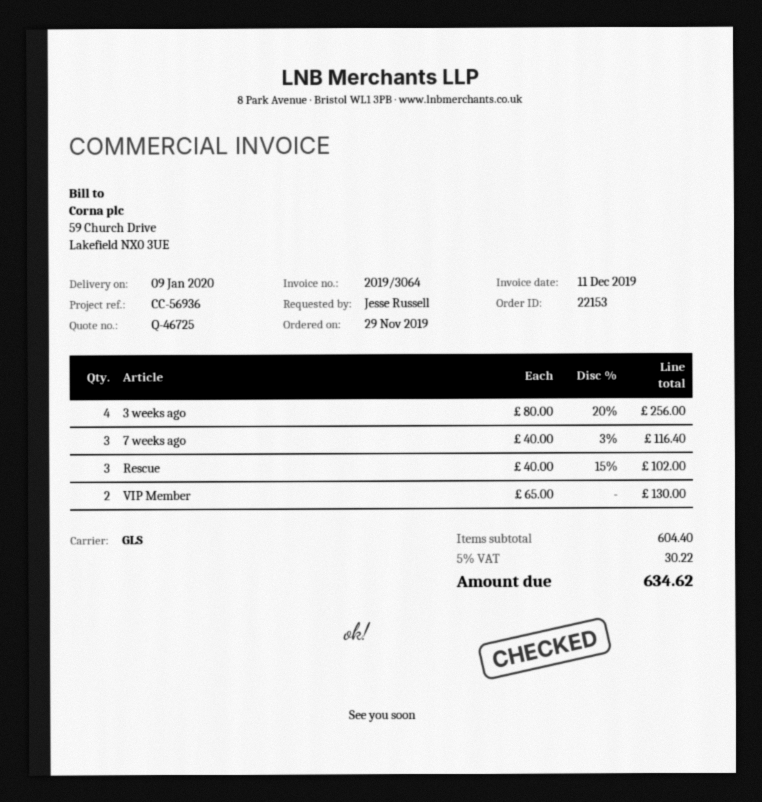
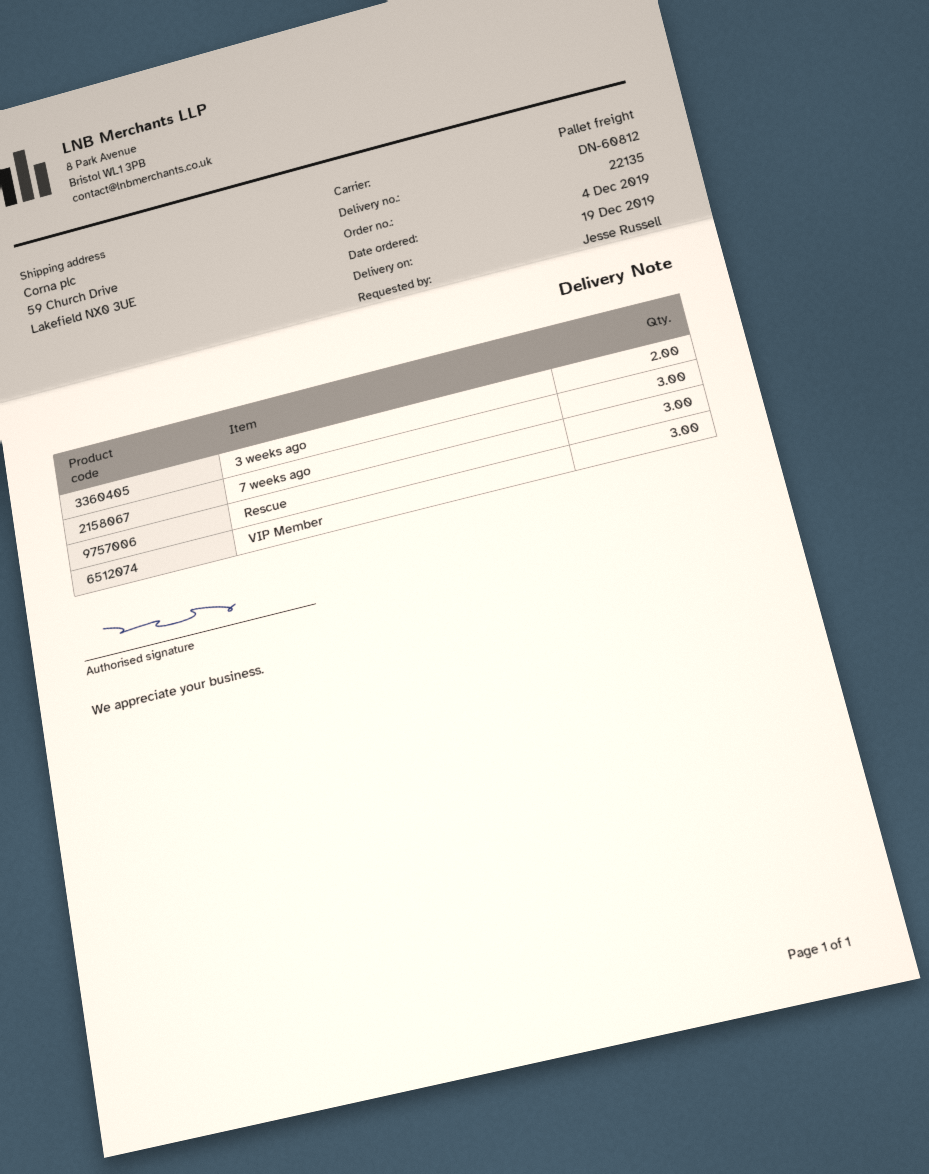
order number: 22153 -> 22135
order date: 2019-11-29 -> 2019-12-04
delivery date: 2020-01-09 -> 2019-12-19
shipping method: GLS -> pallet freight
3 weeks ago: 4 -> 2
VIP Member: 2 -> 3

